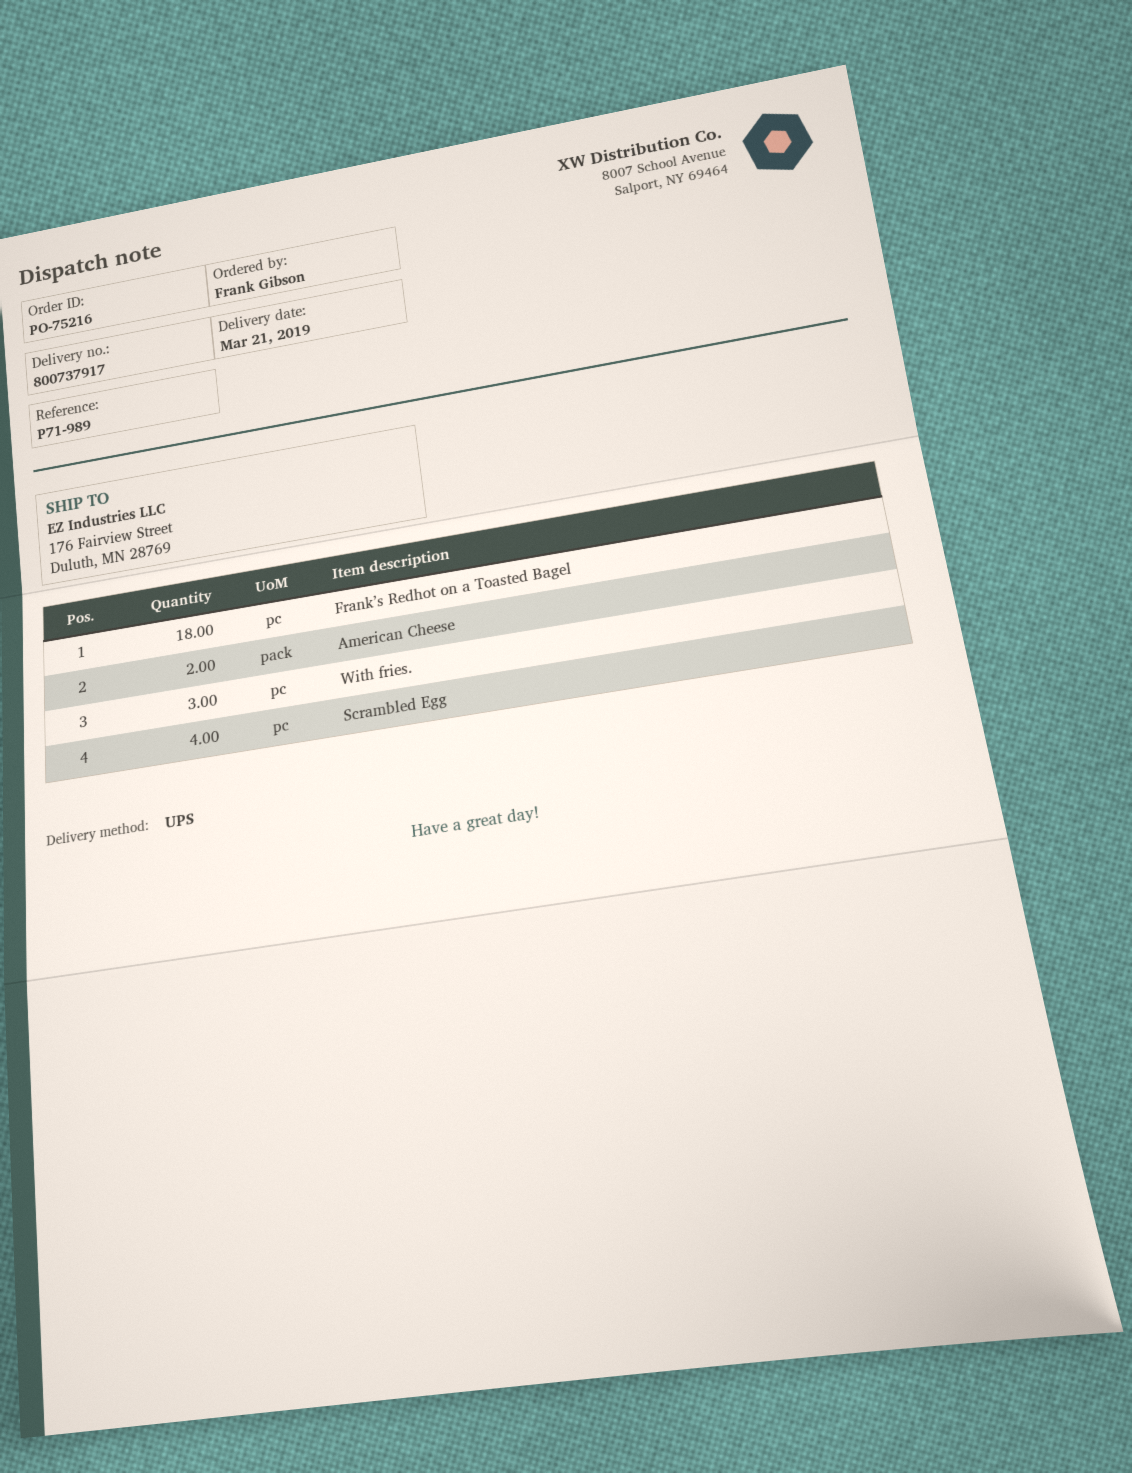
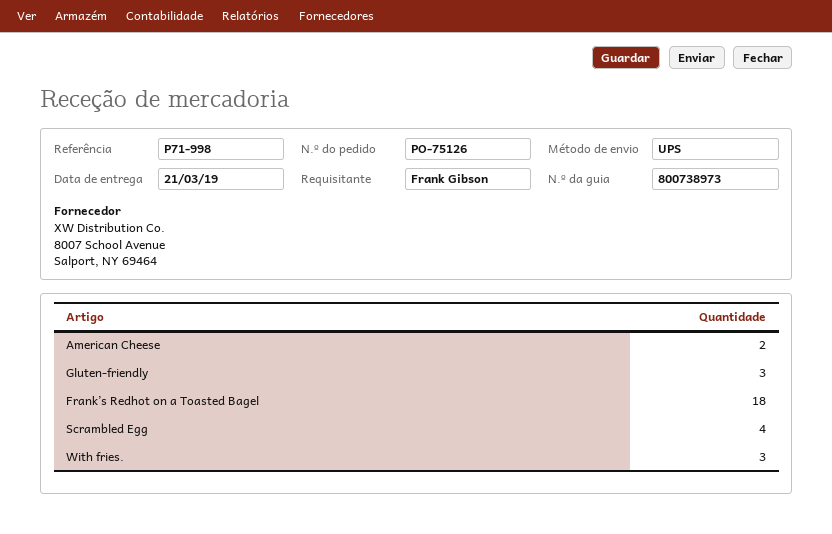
order number: PO-75216 -> PO-75126
delivery note number: 800737917 -> 800738973
reference: P71-989 -> P71-998
Gluten-friendly: none -> 3

